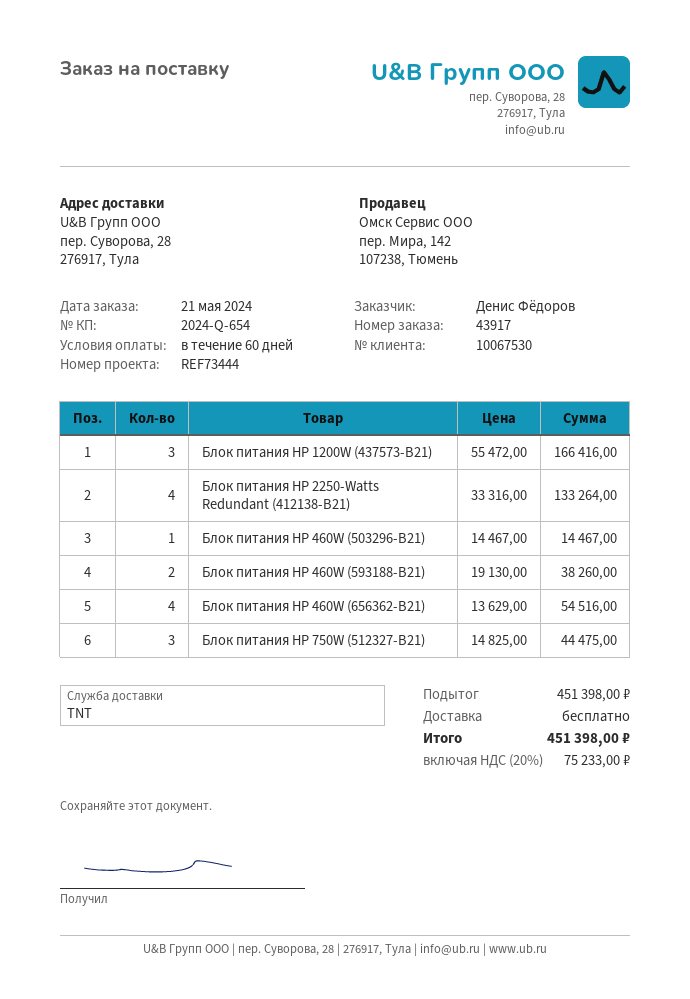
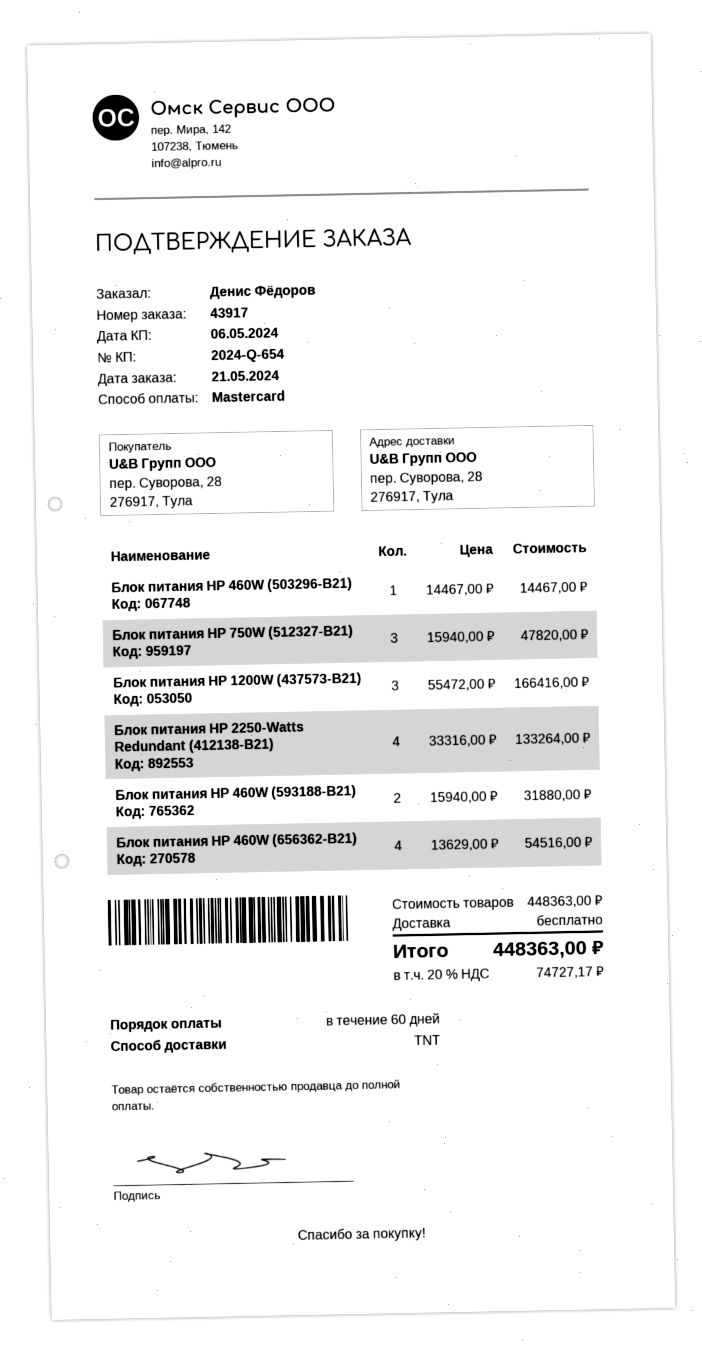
Блок питания HP 460W (593188-B21): 2 x 19130.00 = 38260.00 -> 2 x 15940.00 = 31880.00
Блок питания HP 750W (512327-B21): 3 x 14825.00 = 44475.00 -> 3 x 15940.00 = 47820.00
subtotal: 451398.00 -> 448363.00
tax: 20% = 75233.00 -> 20% = 74727.17
total: 451398.00 -> 448363.00

